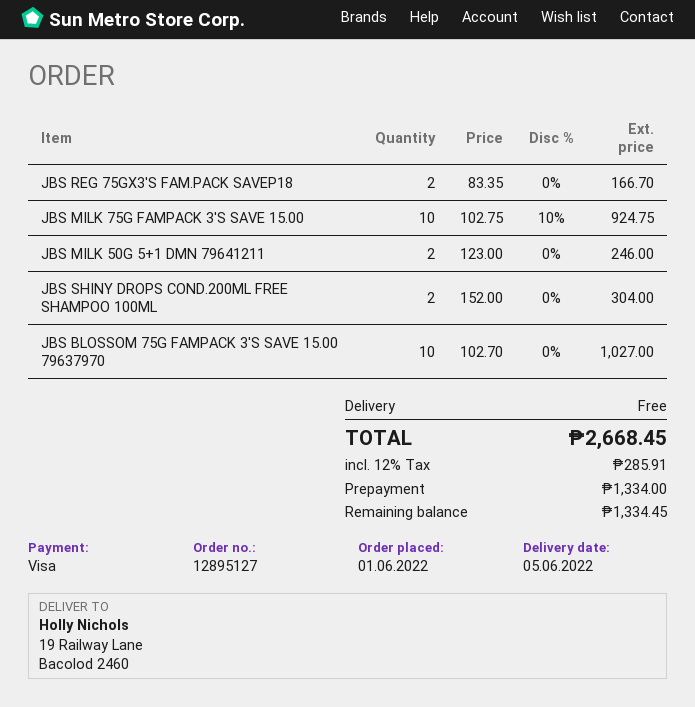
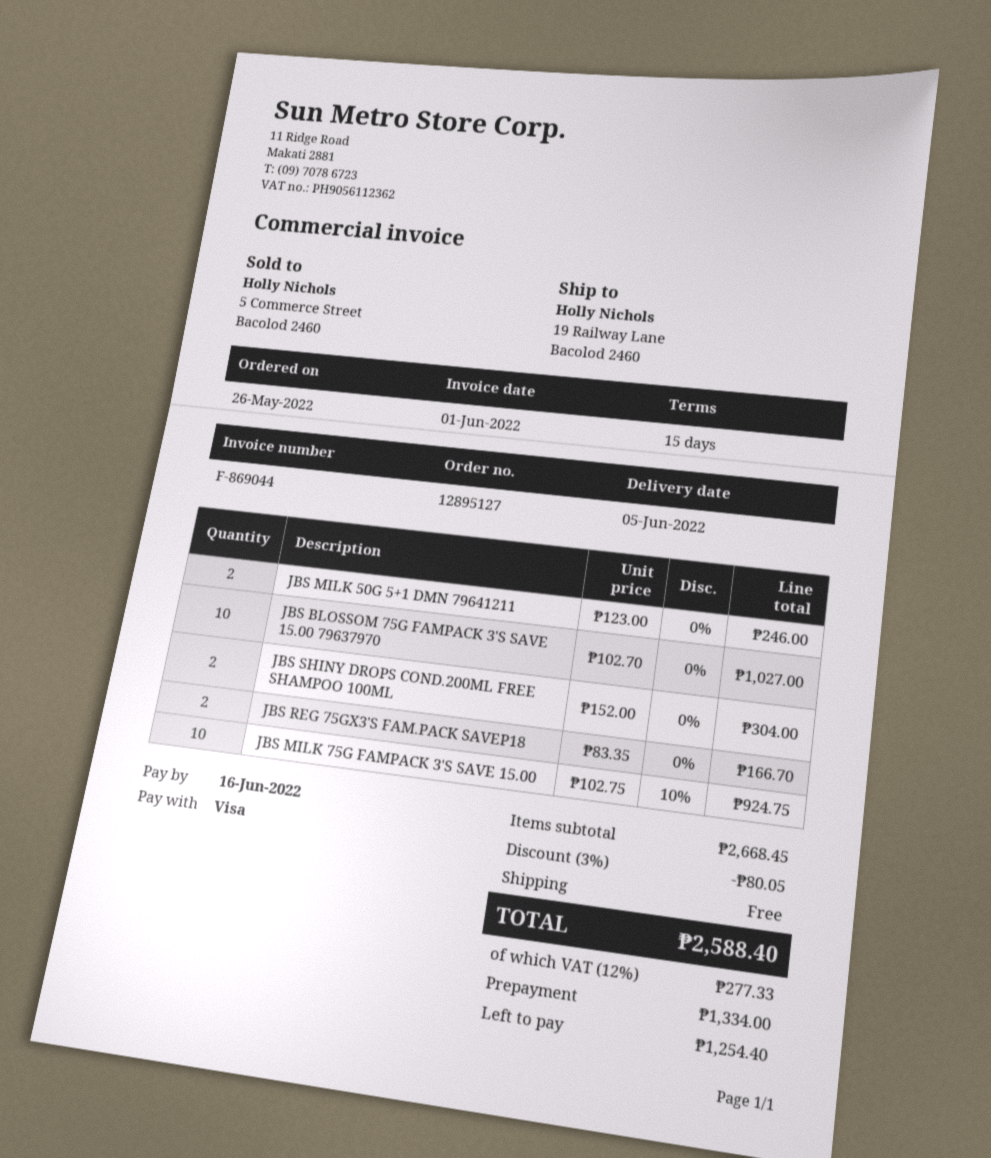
order date: 2022-06-01 -> 2022-05-26
discount: none -> 3% = 80.05
tax: 12% = 285.91 -> 12% = 277.33
total: 2668.45 -> 2588.40
balance: 1334.45 -> 1254.40

